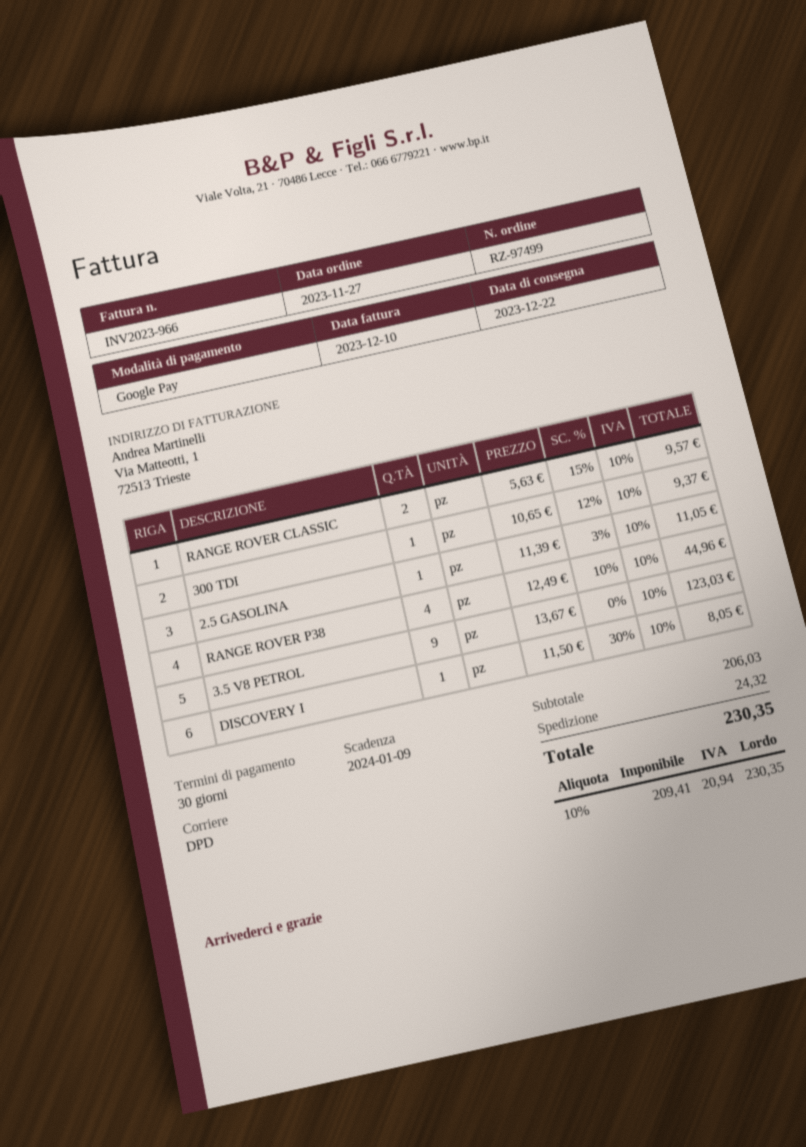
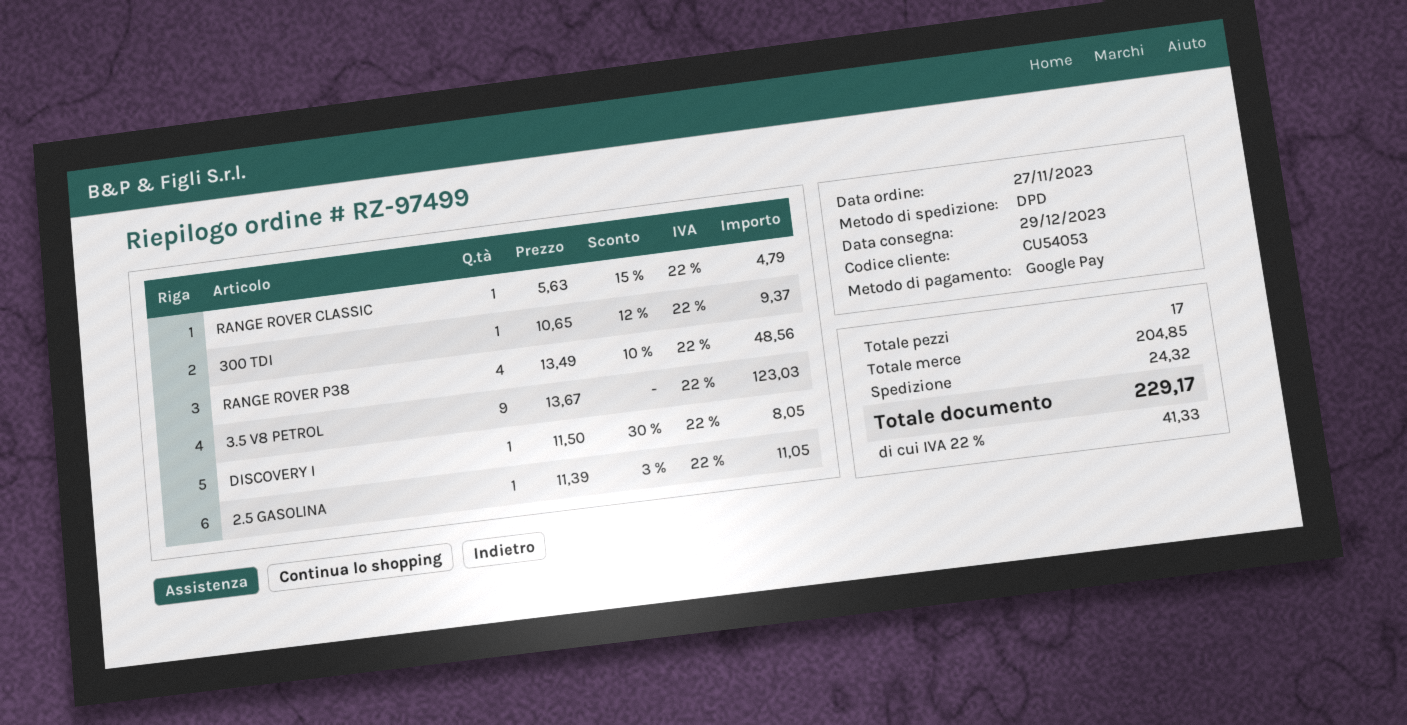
delivery date: 2023-12-22 -> 2023-12-29
RANGE ROVER CLASSIC: 2 x 5.63 - 15% = 9.57 -> 1 x 5.63 - 15% = 4.79
RANGE ROVER P38: 4 x 12.49 - 10% = 44.96 -> 4 x 13.49 - 10% = 48.56
subtotal: 206.03 -> 204.85
tax: 10% = 20.94 -> 22% = 41.33
total: 230.35 -> 229.17

